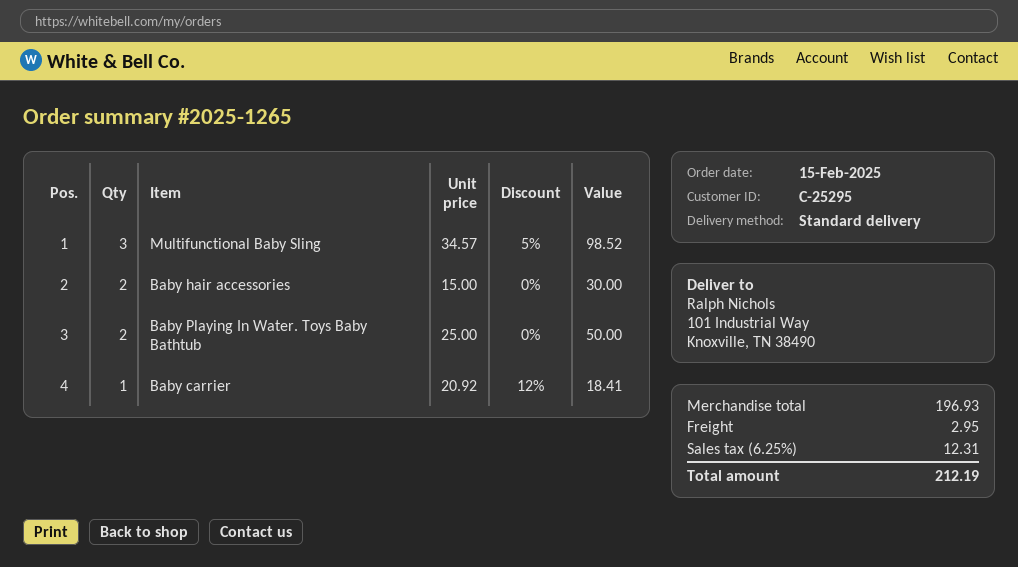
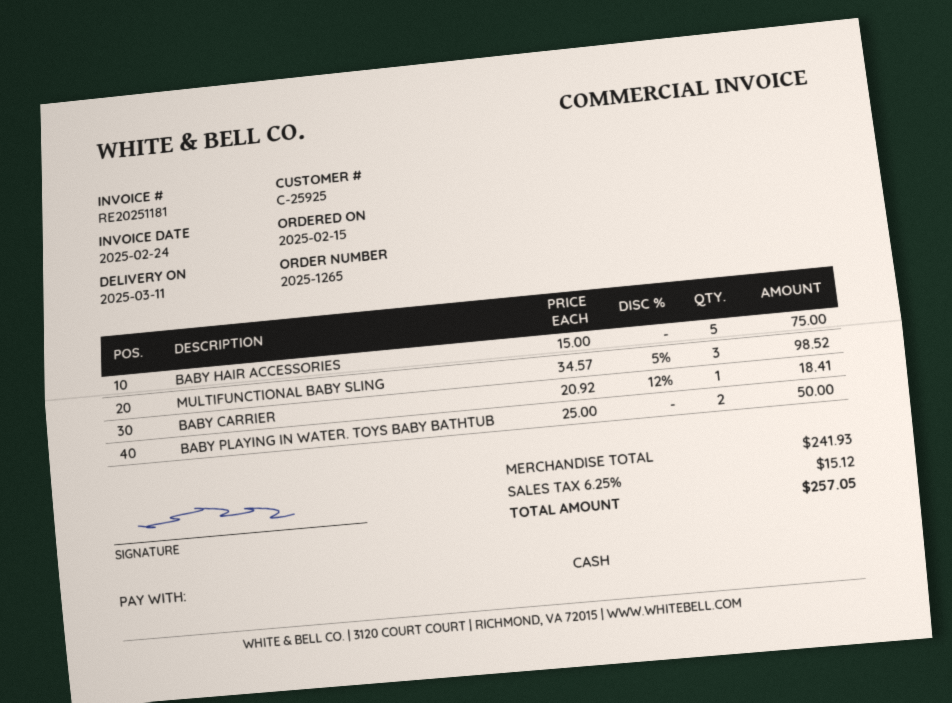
customer number: C-25295 -> C-25925
Baby hair accessories: 2 x 15.00 = 30.00 -> 5 x 15.00 = 75.00
subtotal: 196.93 -> 241.93
shipping: 2.95 -> none
tax: 6.25% = 12.31 -> 6.25% = 15.12
total: 212.19 -> 257.05

